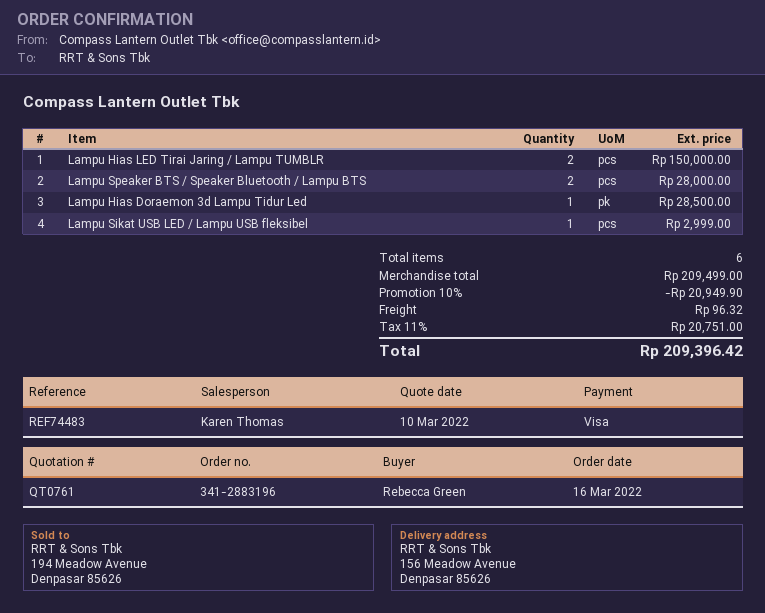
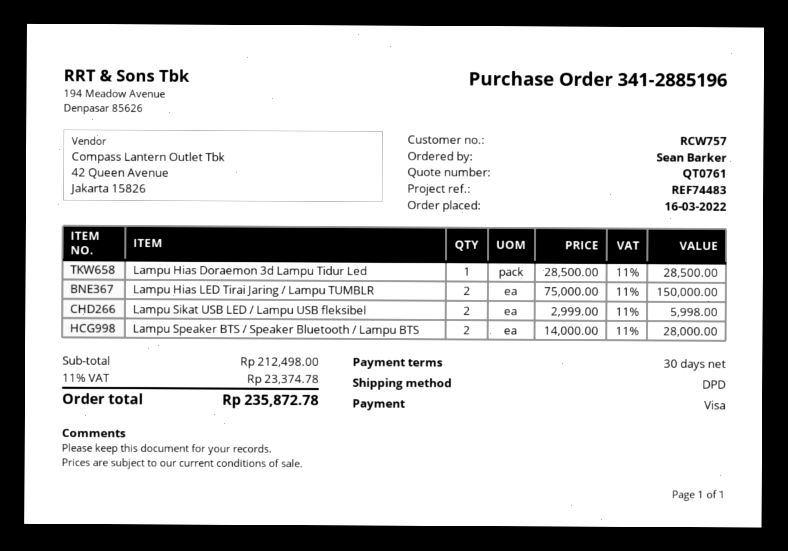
order number: 341-2883196 -> 341-2885196
ordered by: Rebecca Green -> Sean Barker
Lampu Sikat USB LED / Lampu USB fleksibel: 1 for 2999.00 -> 2 for 5998.00
subtotal: 209499.00 -> 212498.00
discount: 10% = 20949.90 -> none
shipping: 96.32 -> none
tax: 11% = 20751.00 -> 11% = 23374.78
total: 209396.42 -> 235872.78

